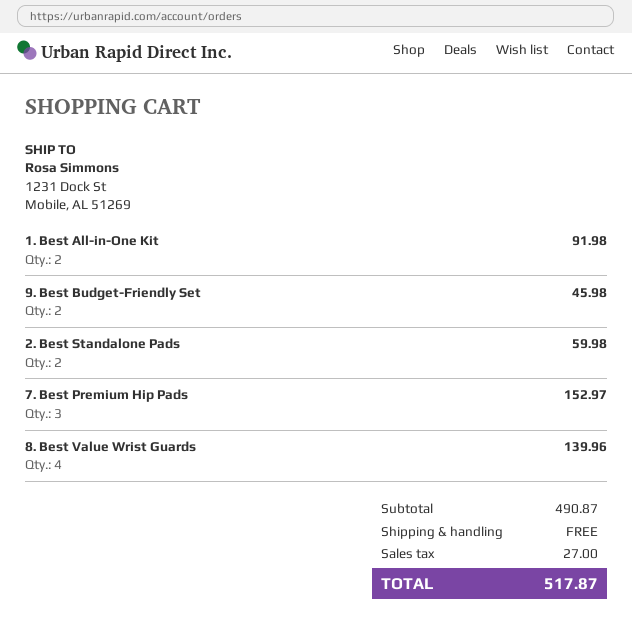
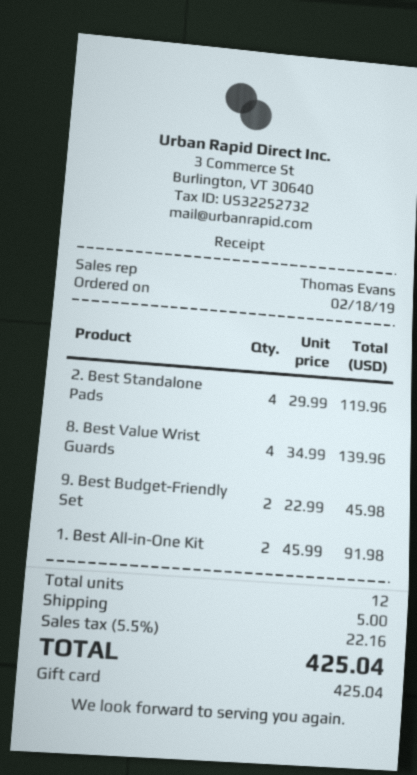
2. Best Standalone Pads: 2 for 59.98 -> 4 for 119.96
7. Best Premium Hip Pads: 3 for 152.97 -> none
shipping: 0.00 -> 5.00
tax: 27.00 -> 22.16
total: 517.87 -> 425.04

